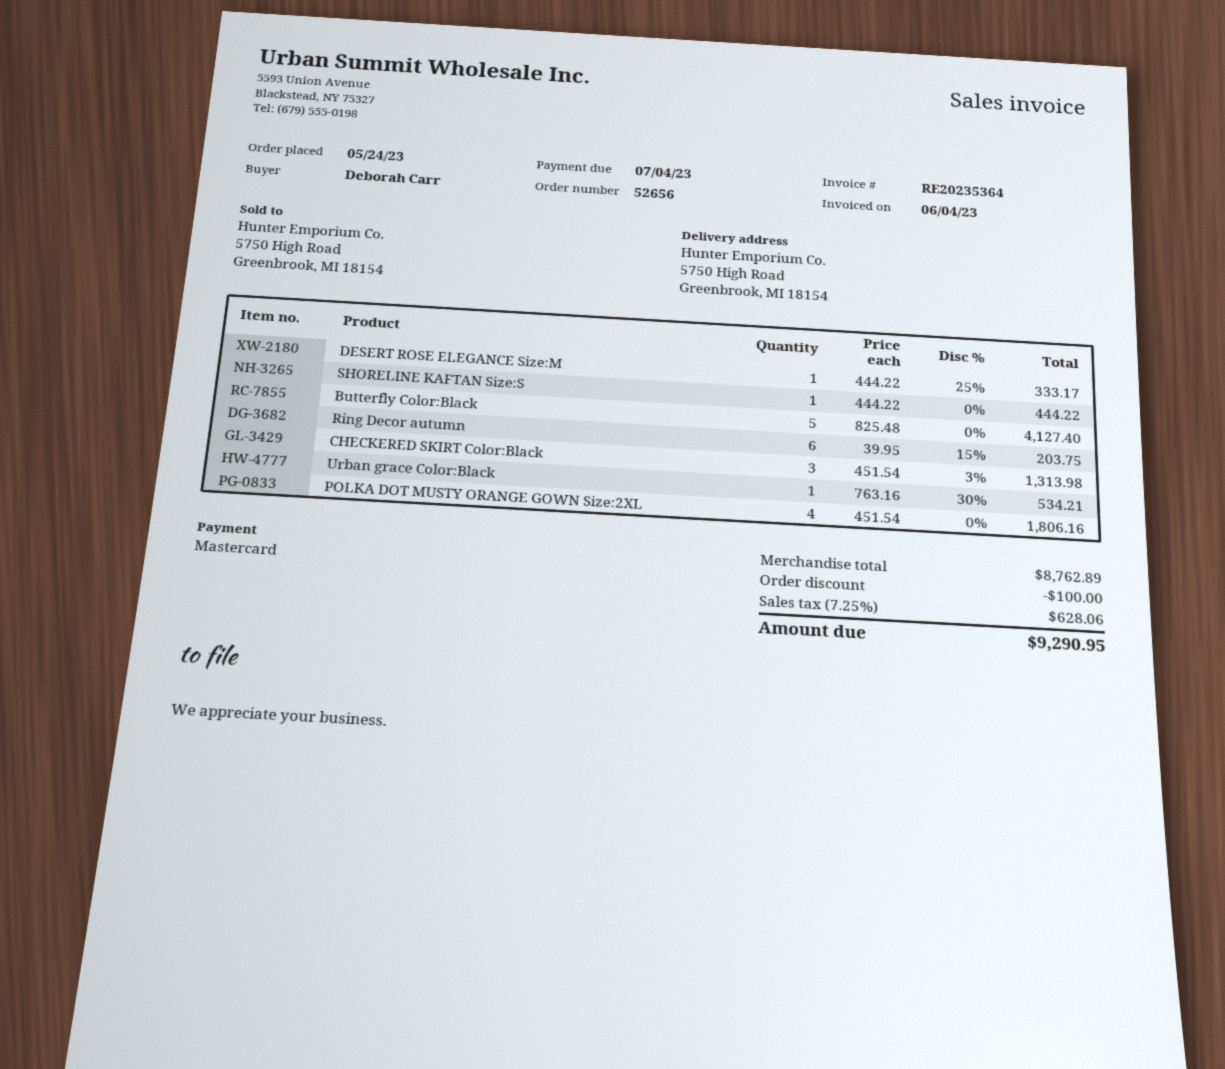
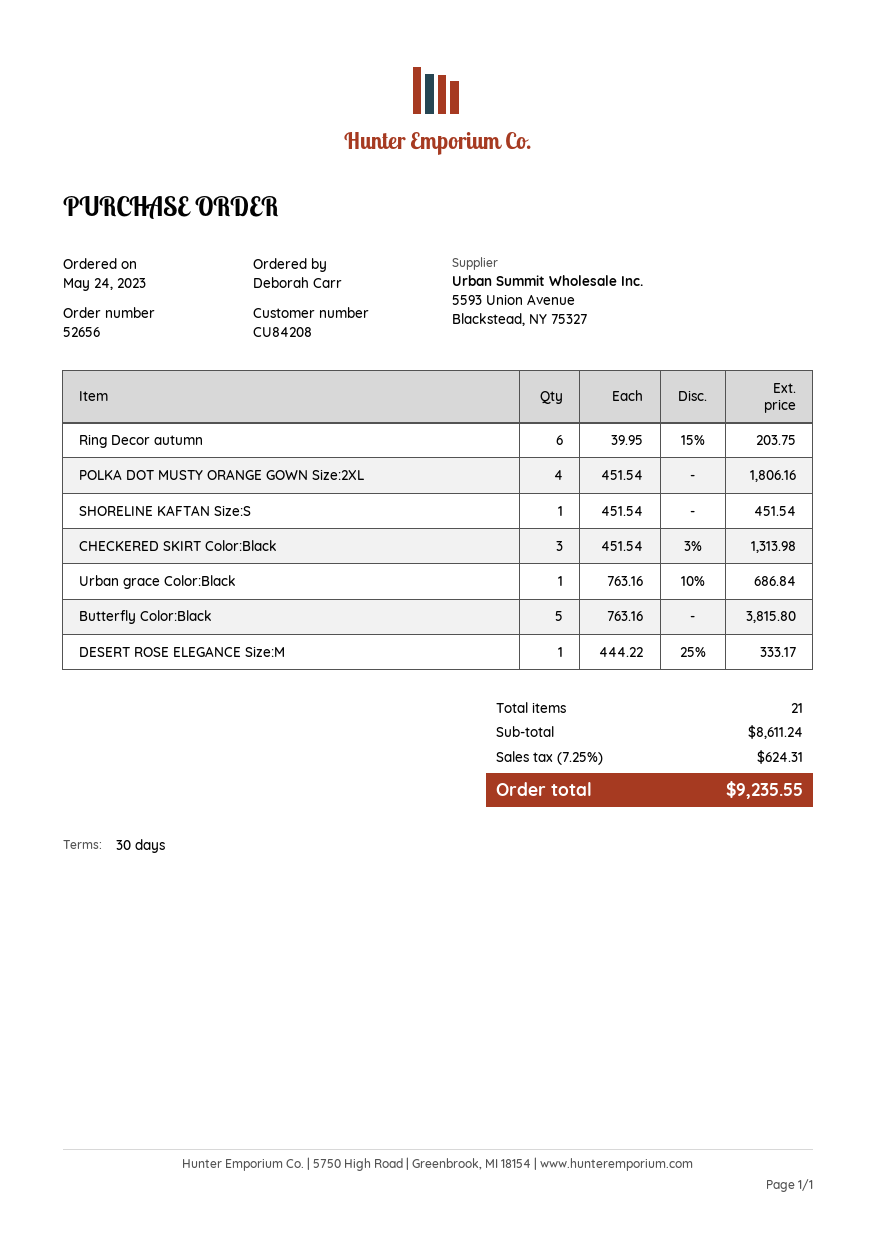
SHORELINE KAFTAN Size:S: 1 x 444.22 = 444.22 -> 1 x 451.54 = 451.54
Butterfly Color:Black: 5 x 825.48 = 4127.40 -> 5 x 763.16 = 3815.80
Urban grace Color:Black: 1 x 763.16 - 30% = 534.21 -> 1 x 763.16 - 10% = 686.84
subtotal: 8762.89 -> 8611.24
discount: 100.00 -> none
tax: 7.25% = 628.06 -> 7.25% = 624.31
total: 9290.95 -> 9235.55

